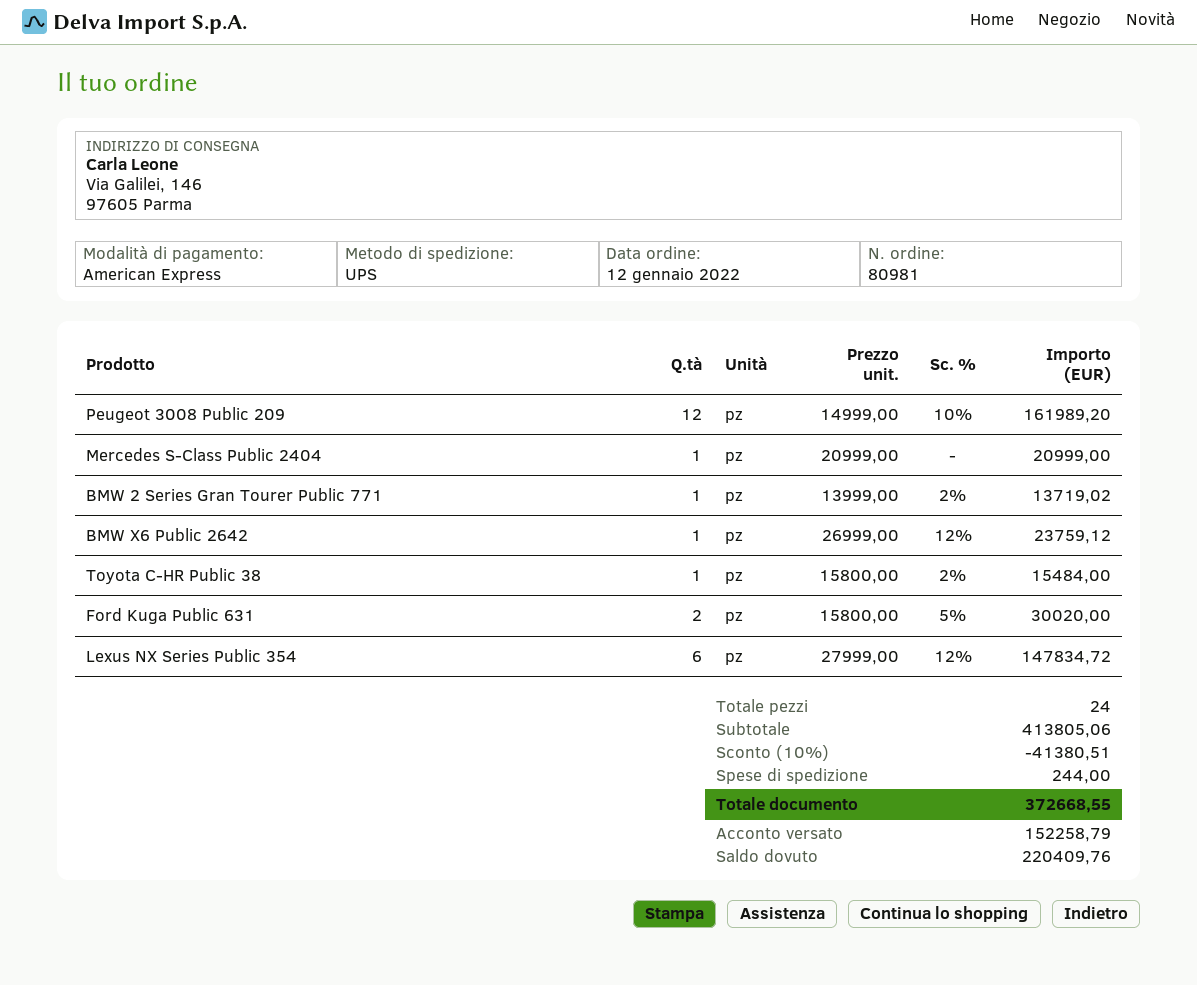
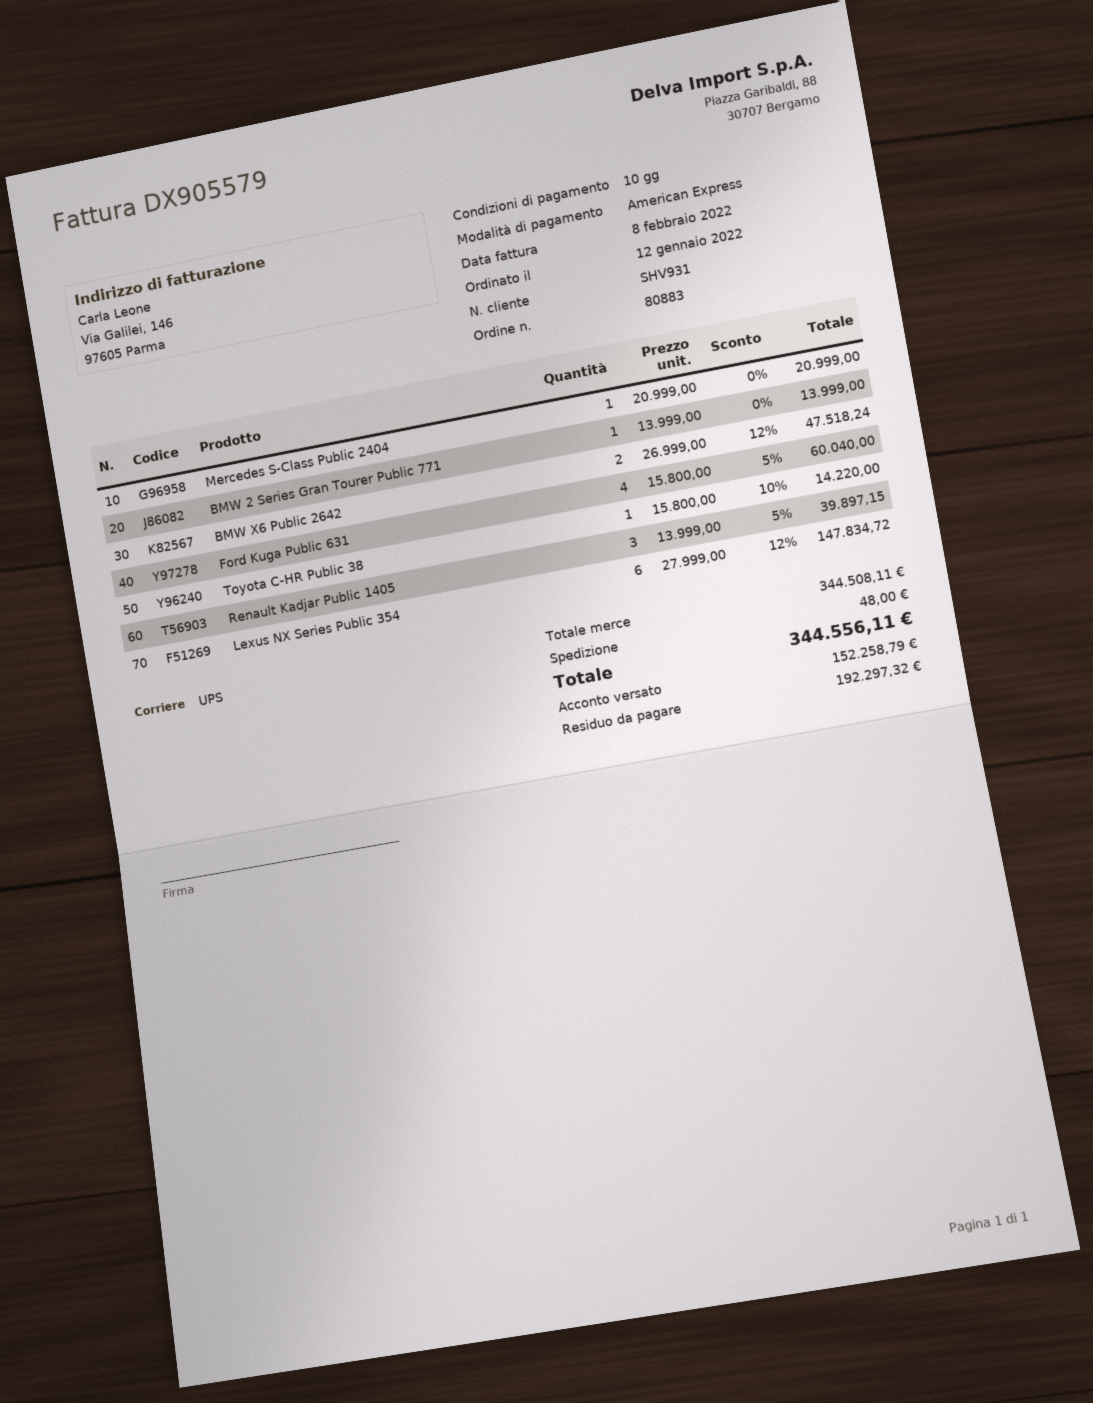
order number: 80981 -> 80883
Peugeot 3008 Public 209: 12 x 14999.00 - 10% = 161989.20 -> none
BMW 2 Series Gran Tourer Public 771: 1 x 13999.00 - 2% = 13719.02 -> 1 x 13999.00 = 13999.00
BMW X6 Public 2642: 1 x 26999.00 - 12% = 23759.12 -> 2 x 26999.00 - 12% = 47518.24
Toyota C-HR Public 38: 1 x 15800.00 - 2% = 15484.00 -> 1 x 15800.00 - 10% = 14220.00
Ford Kuga Public 631: 2 x 15800.00 - 5% = 30020.00 -> 4 x 15800.00 - 5% = 60040.00
Renault Kadjar Public 1405: none -> 3 x 13999.00 - 5% = 39897.15
subtotal: 413805.06 -> 344508.11
discount: 10% = 41380.51 -> none
shipping: 244.00 -> 48.00
total: 372668.55 -> 344556.11
balance: 220409.76 -> 192297.32

